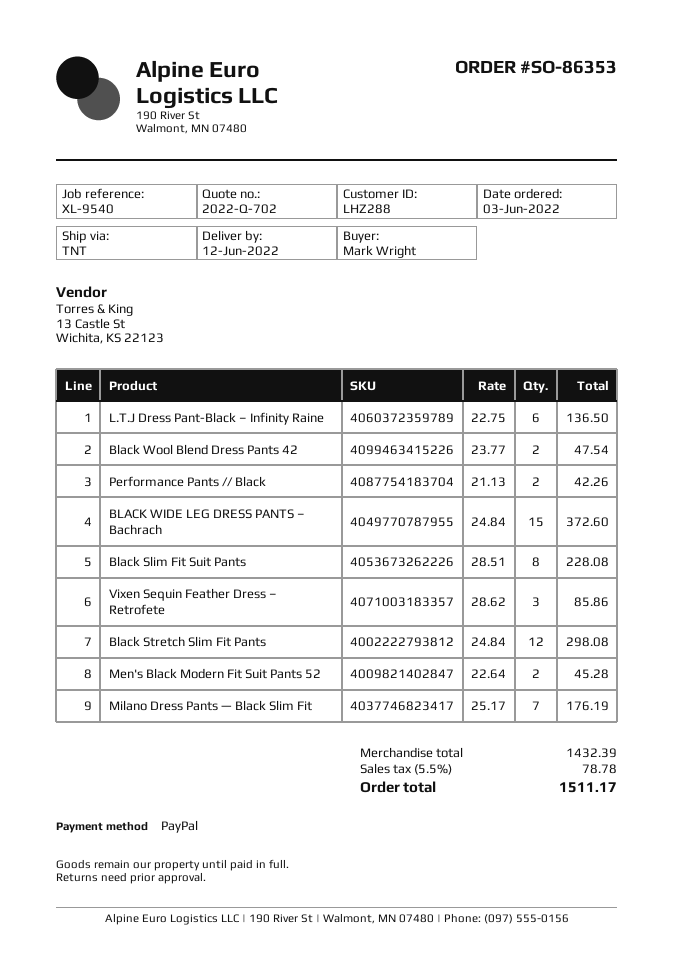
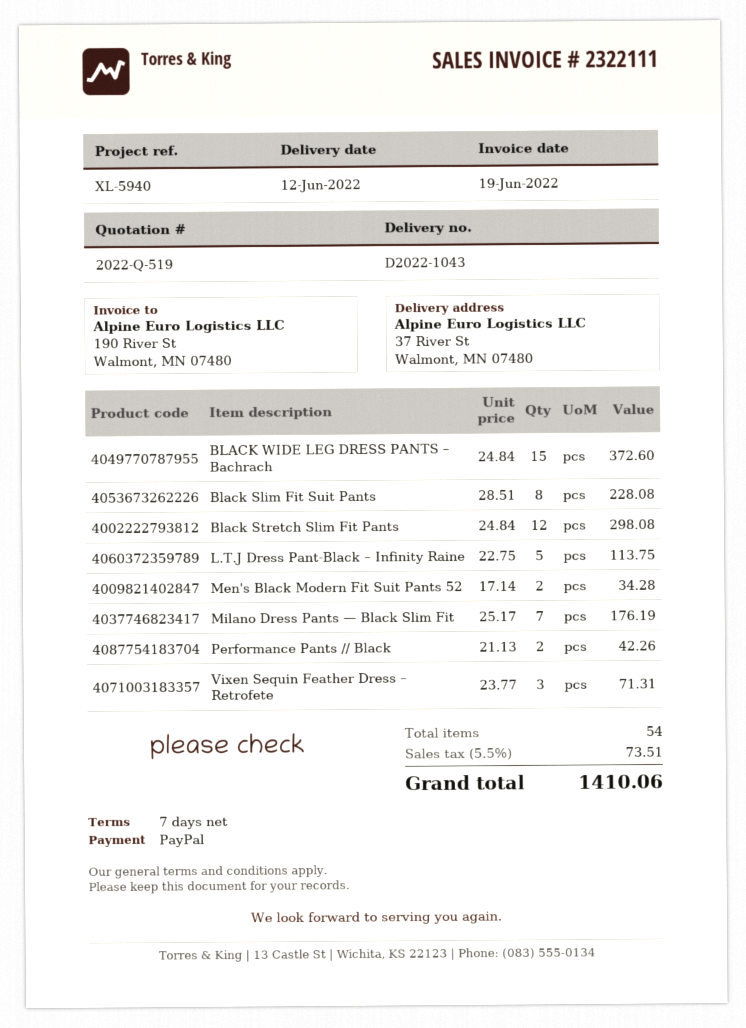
quote number: 2022-Q-702 -> 2022-Q-519
reference: XL-9540 -> XL-5940
L.T.J Dress Pant-Black – Infinity Raine: 6 x 22.75 = 136.50 -> 5 x 22.75 = 113.75
Black Wool Blend Dress Pants 42: 2 x 23.77 = 47.54 -> none
Vixen Sequin Feather Dress – Retrofete: 3 x 28.62 = 85.86 -> 3 x 23.77 = 71.31
Men's Black Modern Fit Suit Pants 52: 2 x 22.64 = 45.28 -> 2 x 17.14 = 34.28
tax: 5.5% = 78.78 -> 5.5% = 73.51
total: 1511.17 -> 1410.06

